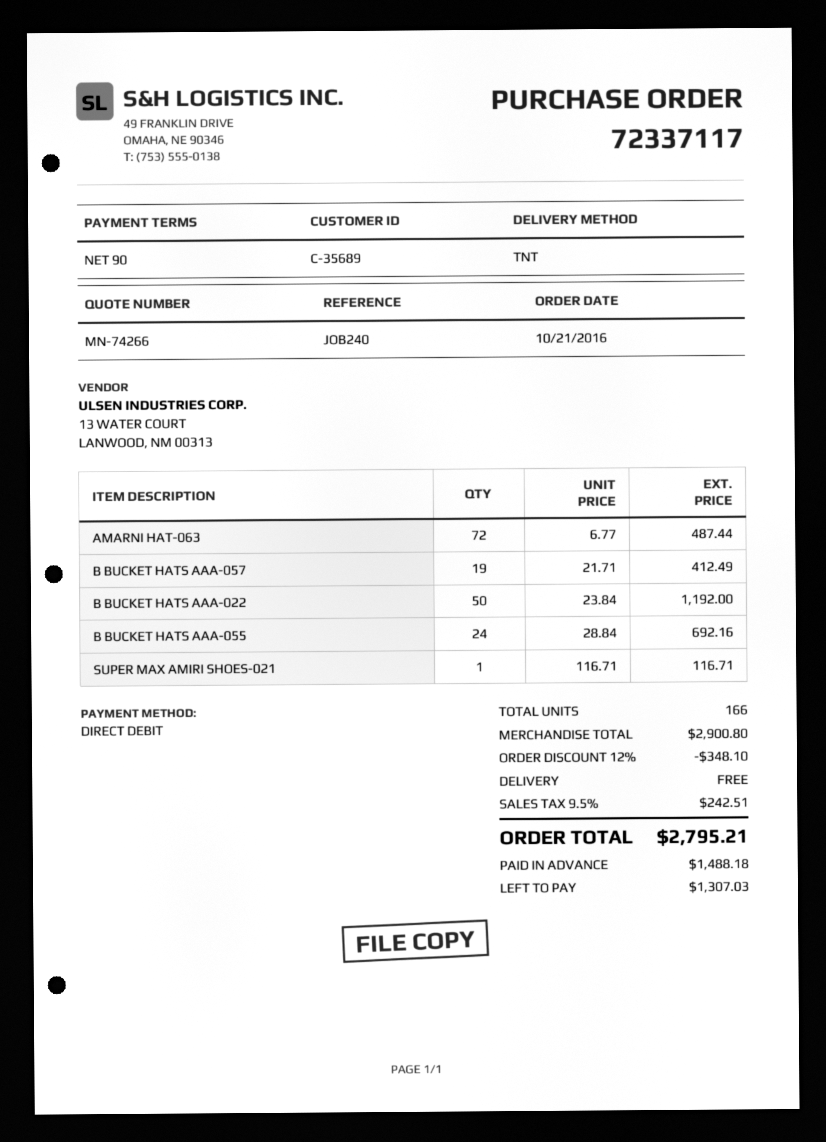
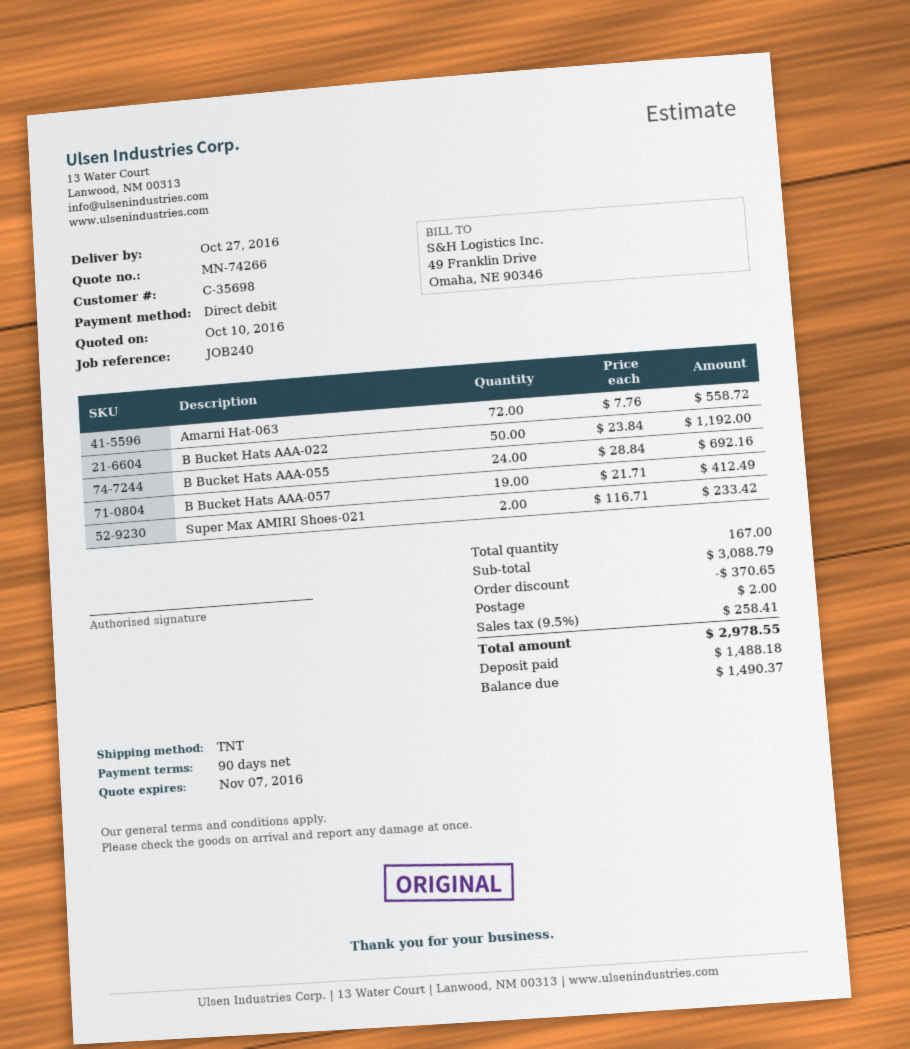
customer number: C-35689 -> C-35698
AMARNI HAT-063: 72 x 6.77 = 487.44 -> 72 x 7.76 = 558.72
SUPER MAX AMIRI SHOES-021: 1 x 116.71 = 116.71 -> 2 x 116.71 = 233.42
total quantity: 166 -> 167
subtotal: 2900.80 -> 3088.79
discount: 348.10 -> 370.65
shipping: 0.00 -> 2.00
tax: 9.5% = 242.51 -> 9.5% = 258.41
total: 2795.21 -> 2978.55
balance: 1307.03 -> 1490.37

